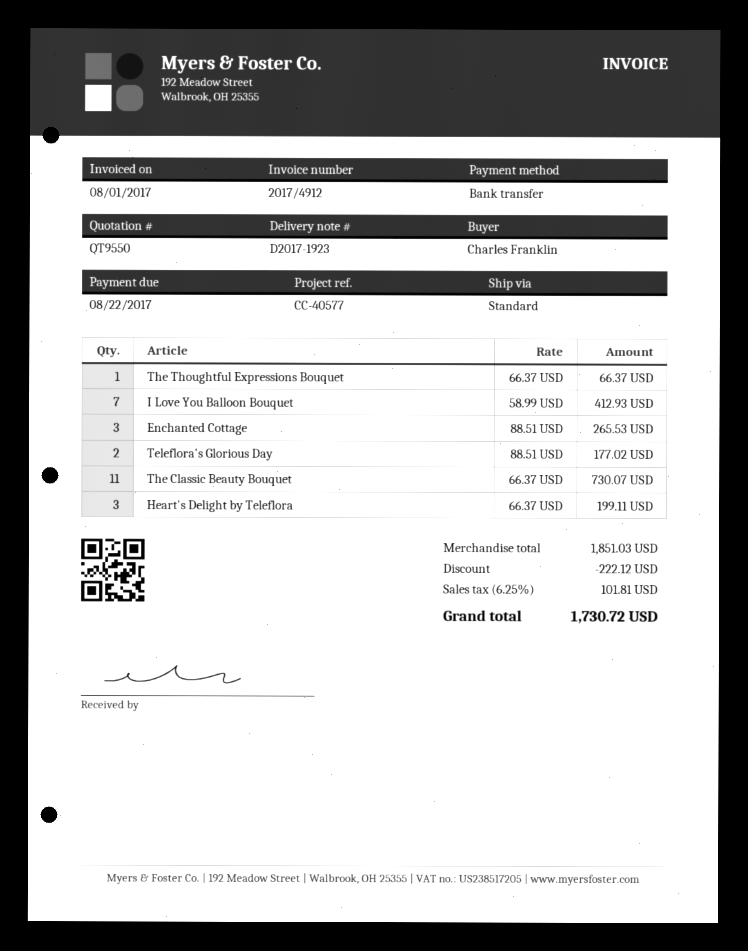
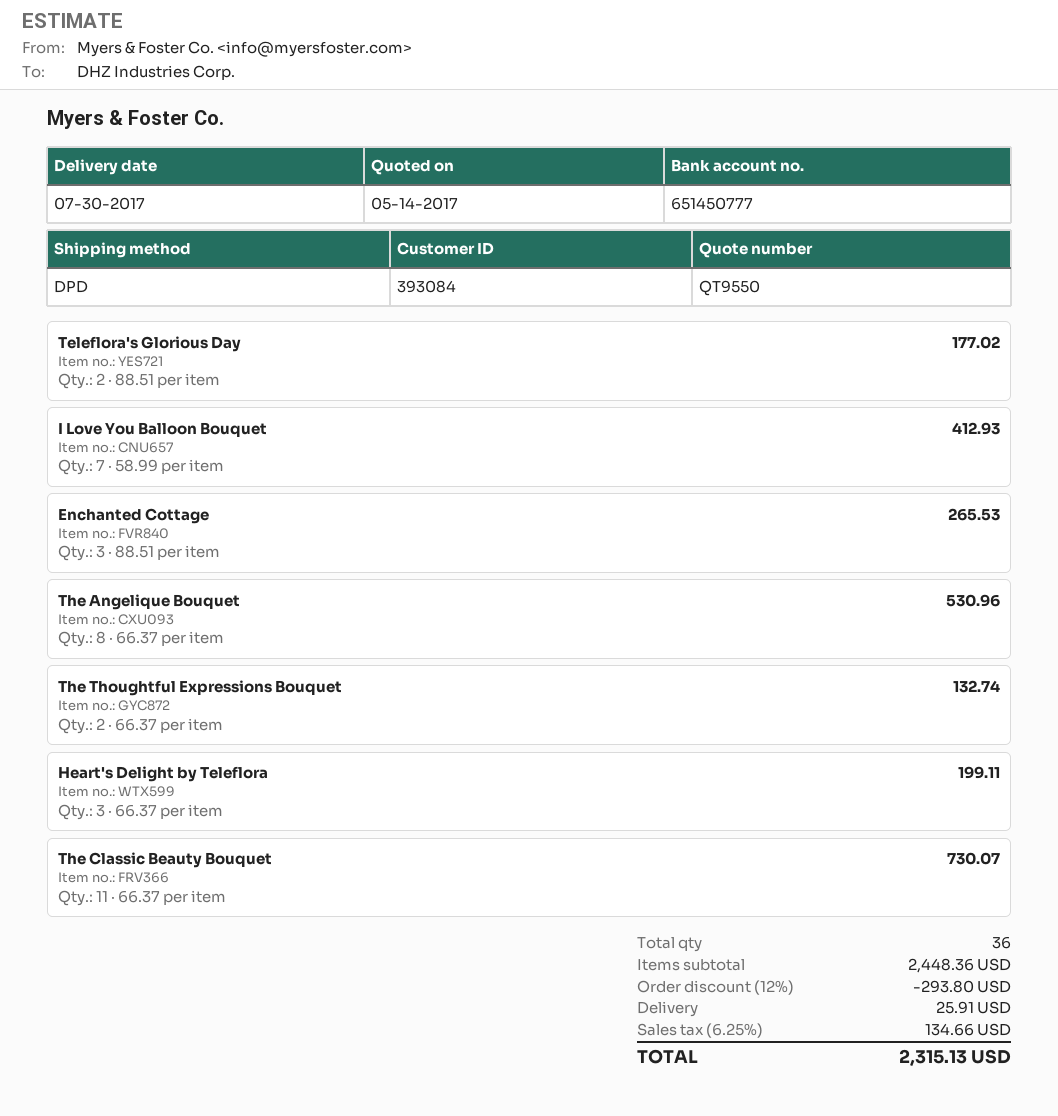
shipping method: standard -> DPD
The Thoughtful Expressions Bouquet: 1 x 66.37 = 66.37 -> 2 x 66.37 = 132.74
The Angelique Bouquet: none -> 8 x 66.37 = 530.96
subtotal: 1851.03 -> 2448.36
discount: 222.12 -> 293.80
shipping: none -> 25.91
tax: 6.25% = 101.81 -> 6.25% = 134.66
total: 1730.72 -> 2315.13

